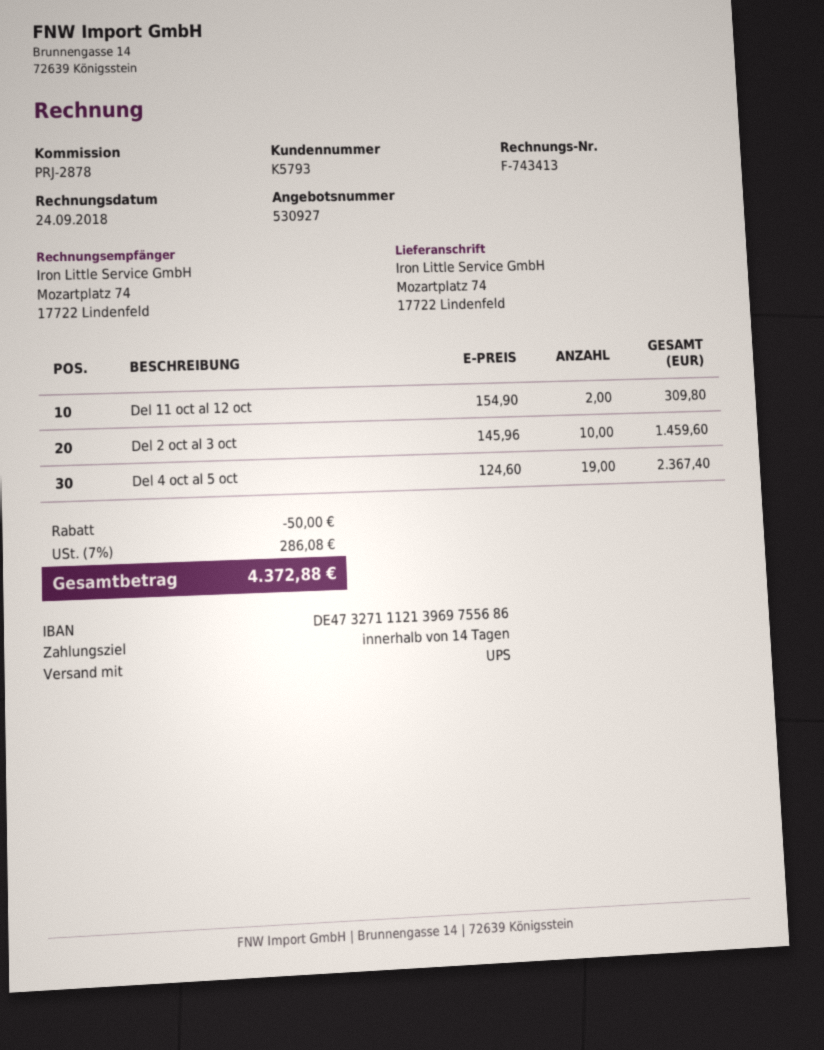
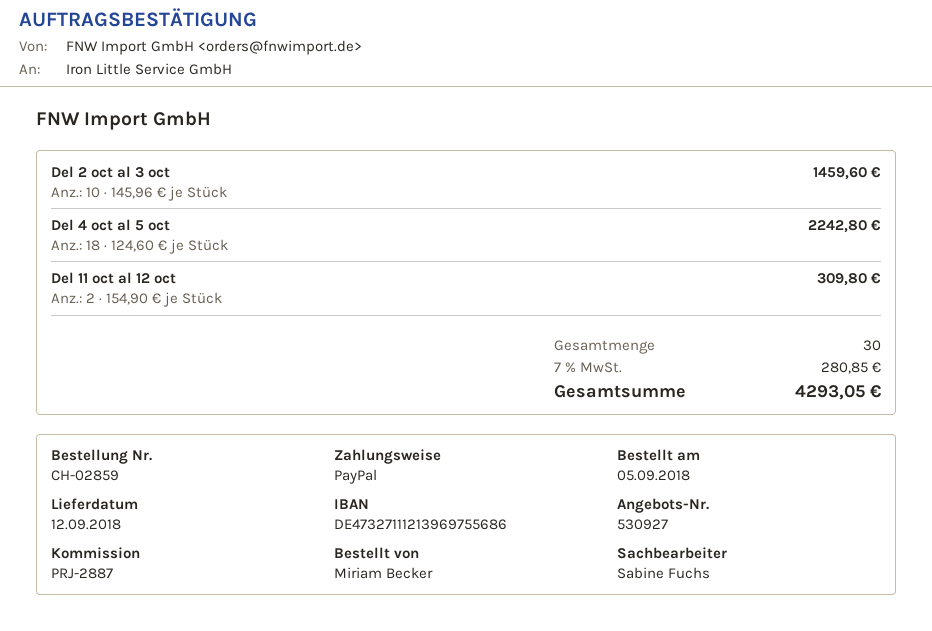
reference: PRJ-2878 -> PRJ-2887
Del 4 oct al 5 oct: 19 x 124.60 = 2367.40 -> 18 x 124.60 = 2242.80
discount: 50.00 -> none
tax: 7% = 286.08 -> 7% = 280.85
total: 4372.88 -> 4293.05

